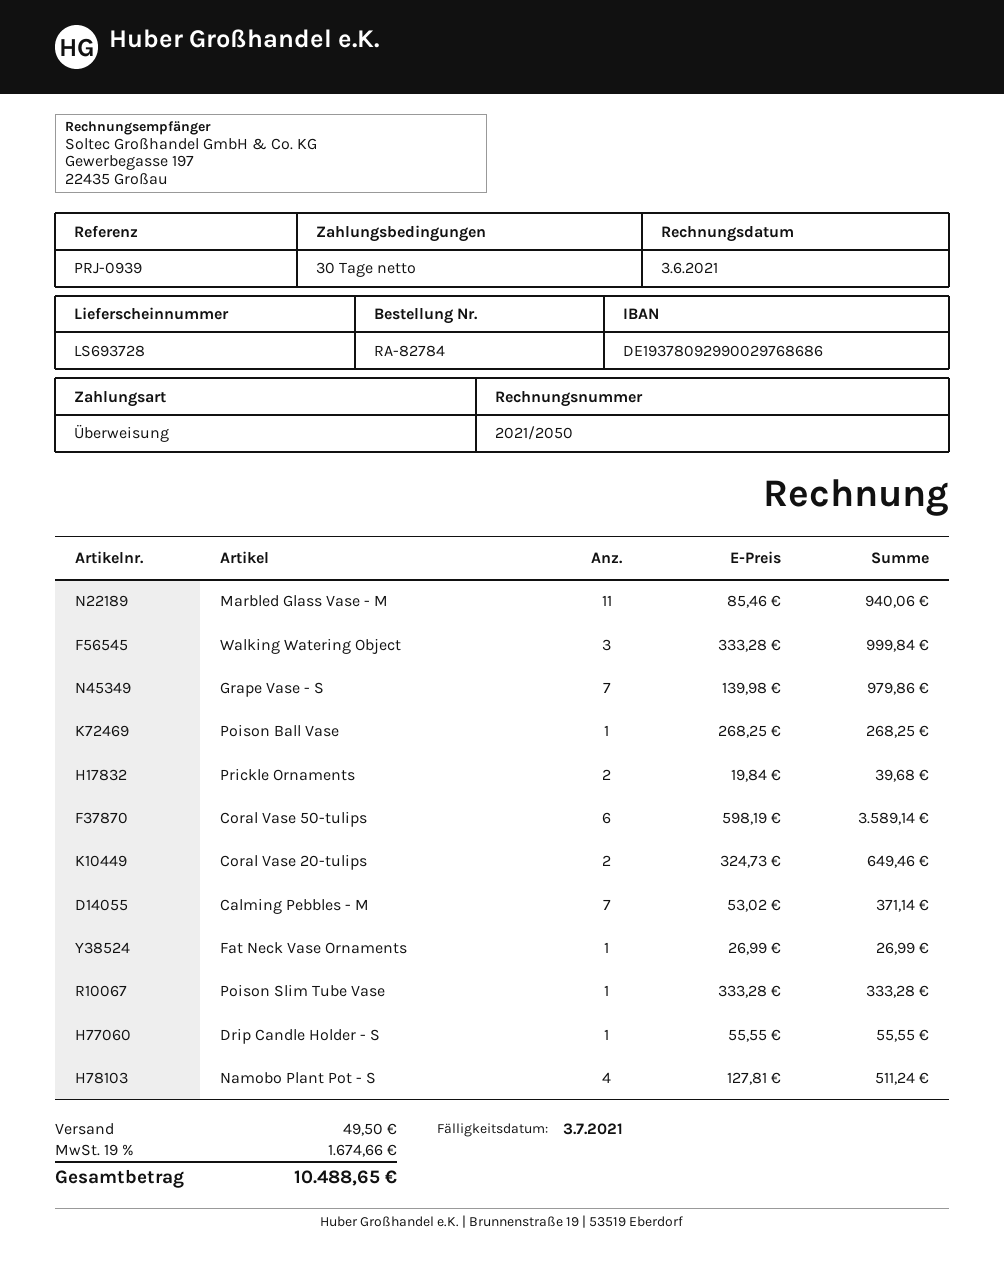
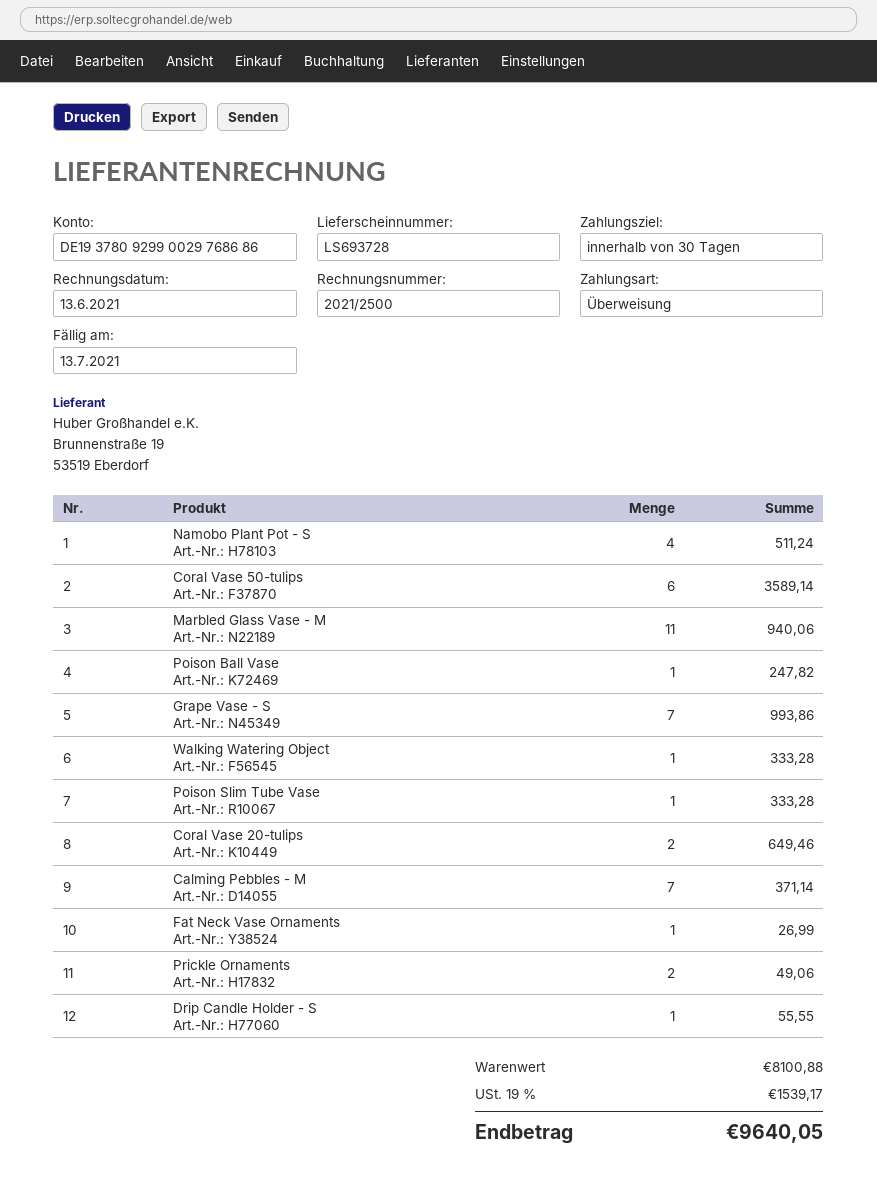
invoice number: 2021/2050 -> 2021/2500
invoice date: 2021-06-03 -> 2021-06-13
due date: 2021-07-03 -> 2021-07-13
Walking Watering Object: 3 for 999.84 -> 1 for 333.28
Grape Vase - S: 7 for 979.86 -> 7 for 993.86
Poison Ball Vase: 1 for 268.25 -> 1 for 247.82
Prickle Ornaments: 2 for 39.68 -> 2 for 49.06
shipping: 49.50 -> none
tax: 19% = 1674.66 -> 19% = 1539.17
total: 10488.65 -> 9640.05

